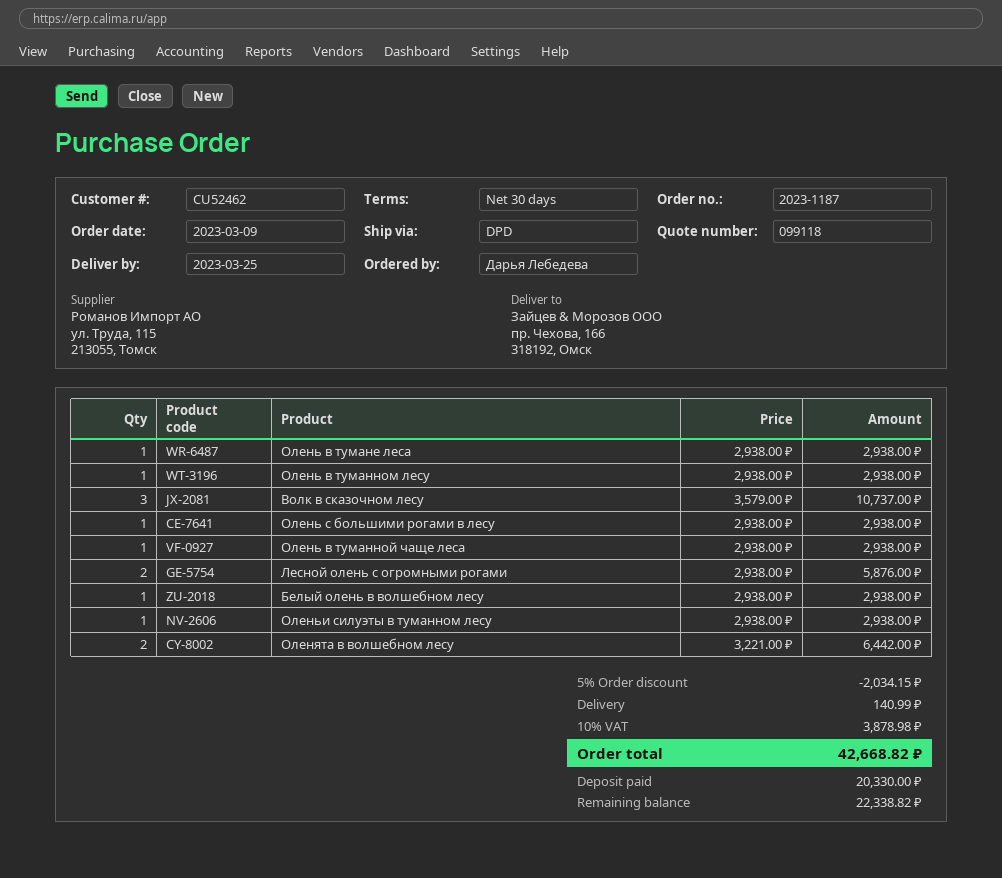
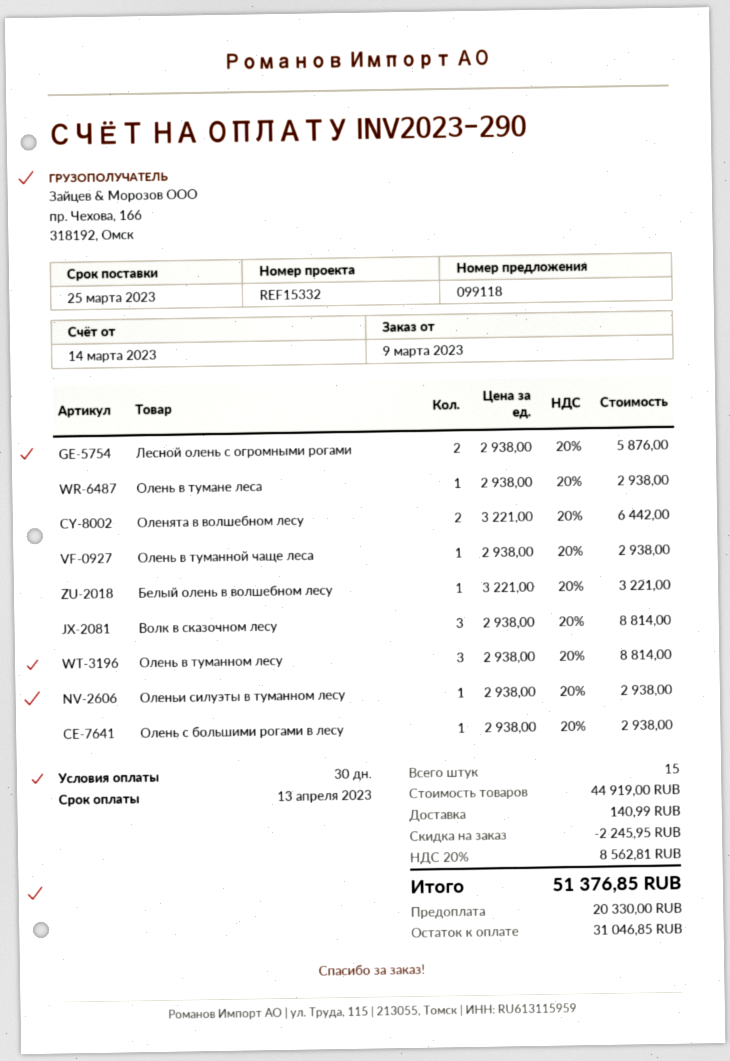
Олень в туманном лесу: 1 x 2938.00 = 2938.00 -> 3 x 2938.00 = 8814.00
Волк в сказочном лесу: 3 x 3579.00 = 10737.00 -> 3 x 2938.00 = 8814.00
Белый олень в волшебном лесу: 1 x 2938.00 = 2938.00 -> 1 x 3221.00 = 3221.00
discount: 2034.15 -> 2245.95
tax: 10% = 3878.98 -> 20% = 8562.81
total: 42668.82 -> 51376.85
balance: 22338.82 -> 31046.85

